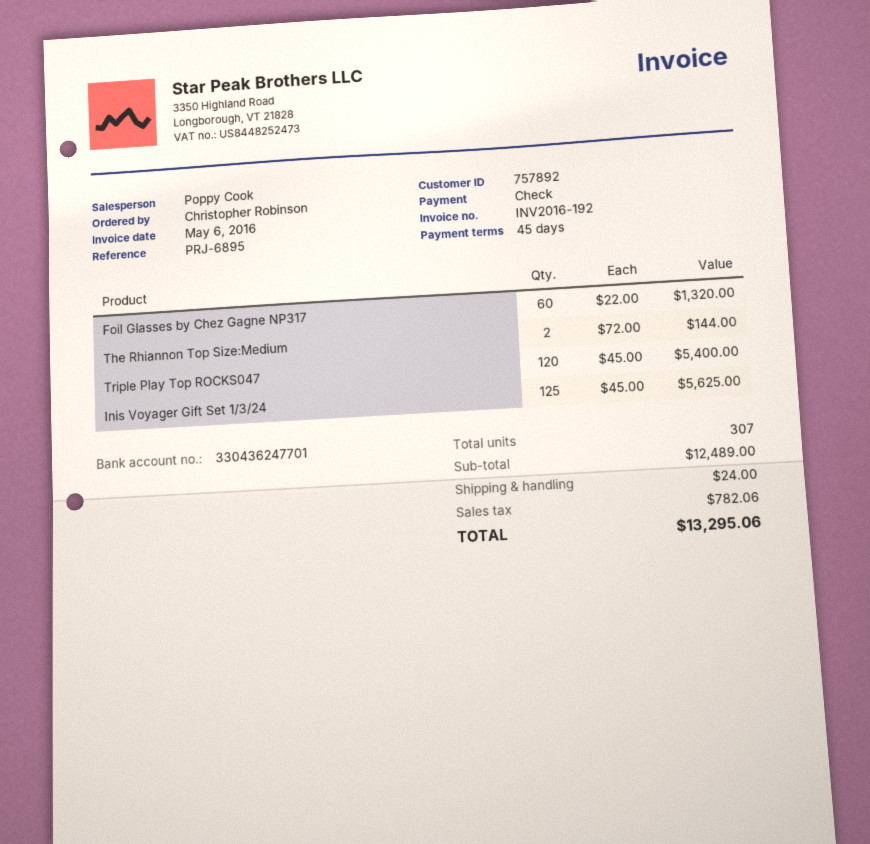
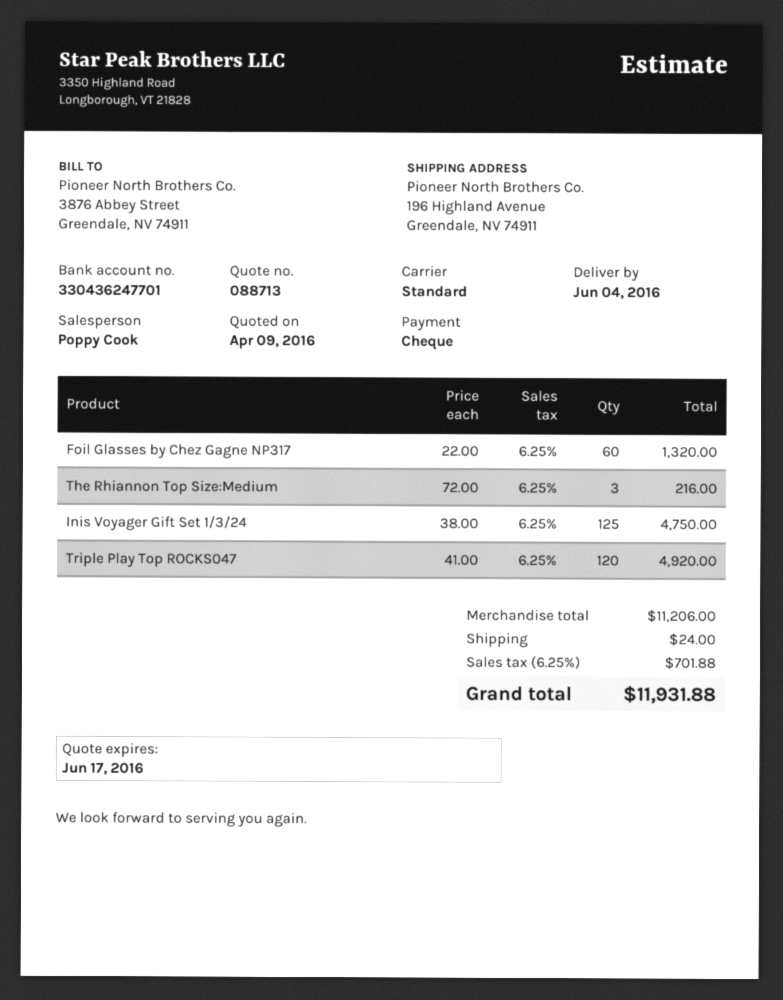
The Rhiannon Top Size:Medium: 2 x 72.00 = 144.00 -> 3 x 72.00 = 216.00
Triple Play Top ROCKS047: 120 x 45.00 = 5400.00 -> 120 x 41.00 = 4920.00
Inis Voyager Gift Set 1/3/24: 125 x 45.00 = 5625.00 -> 125 x 38.00 = 4750.00
subtotal: 12489.00 -> 11206.00
tax: 782.06 -> 701.88
total: 13295.06 -> 11931.88

